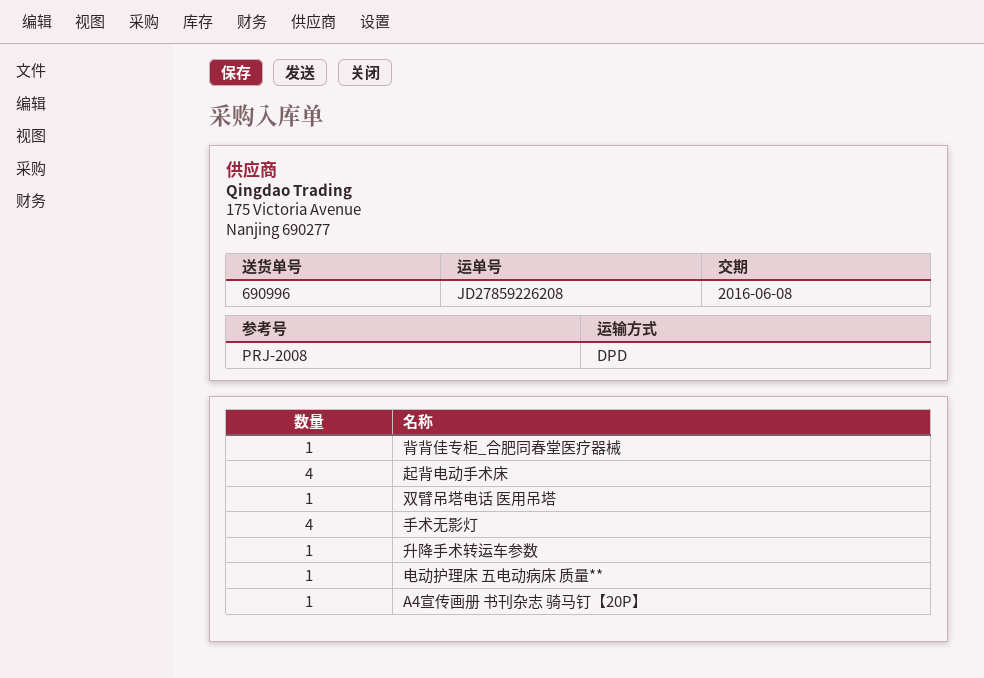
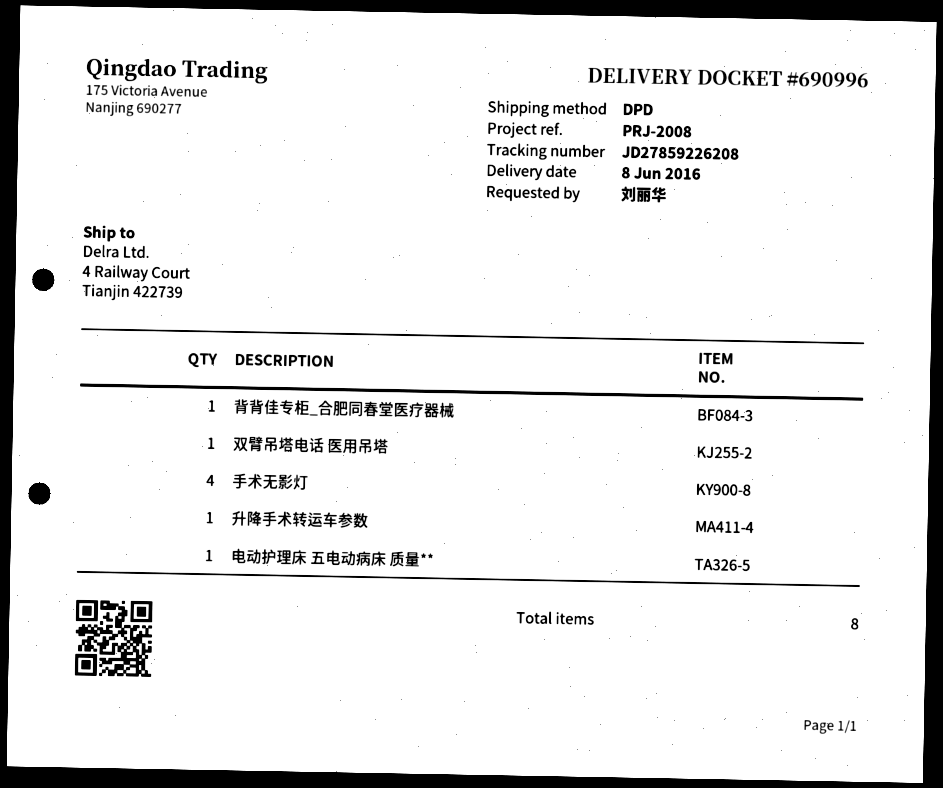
起背电动手术床: 4 -> none
A4宣传画册 书刊杂志 骑马钉【20P】: 1 -> none

